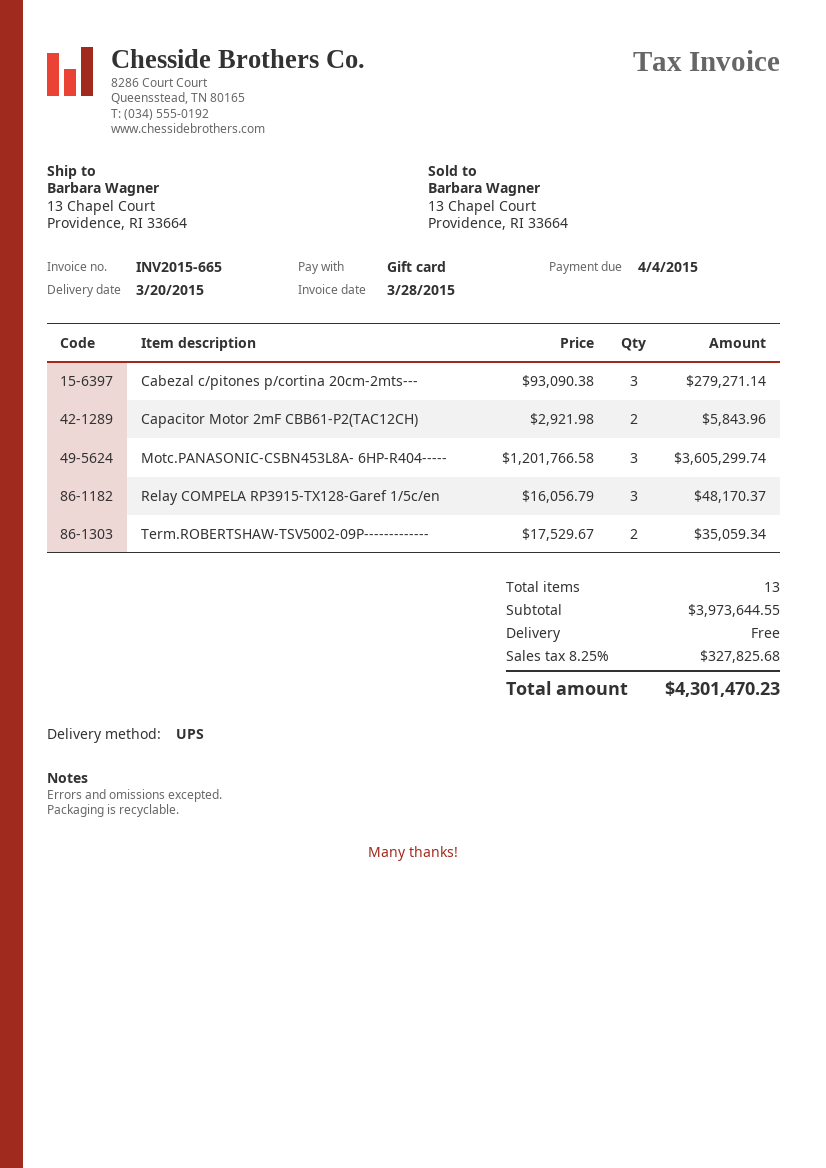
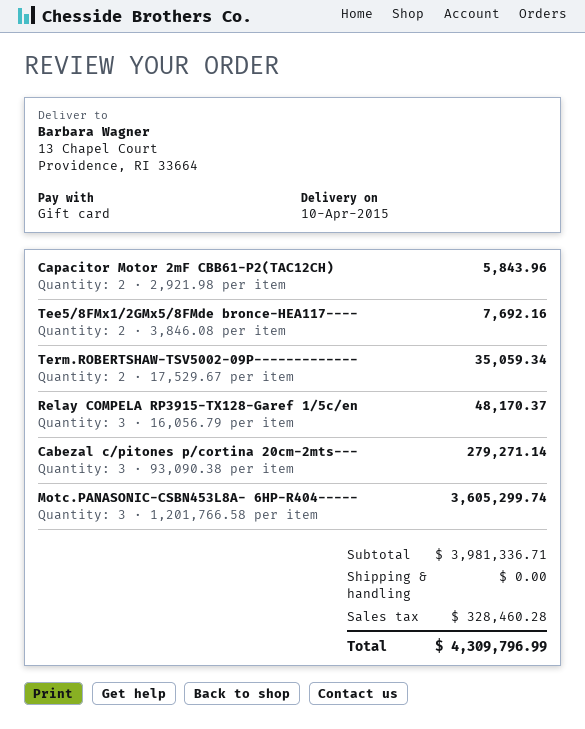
delivery date: 2015-03-20 -> 2015-04-10
Tee5/8FMx1/2GMx5/8FMde bronce-HEA117----: none -> 2 x 3846.08 = 7692.16
subtotal: 3973644.55 -> 3981336.71
tax: 327825.68 -> 328460.28
total: 4301470.23 -> 4309796.99

